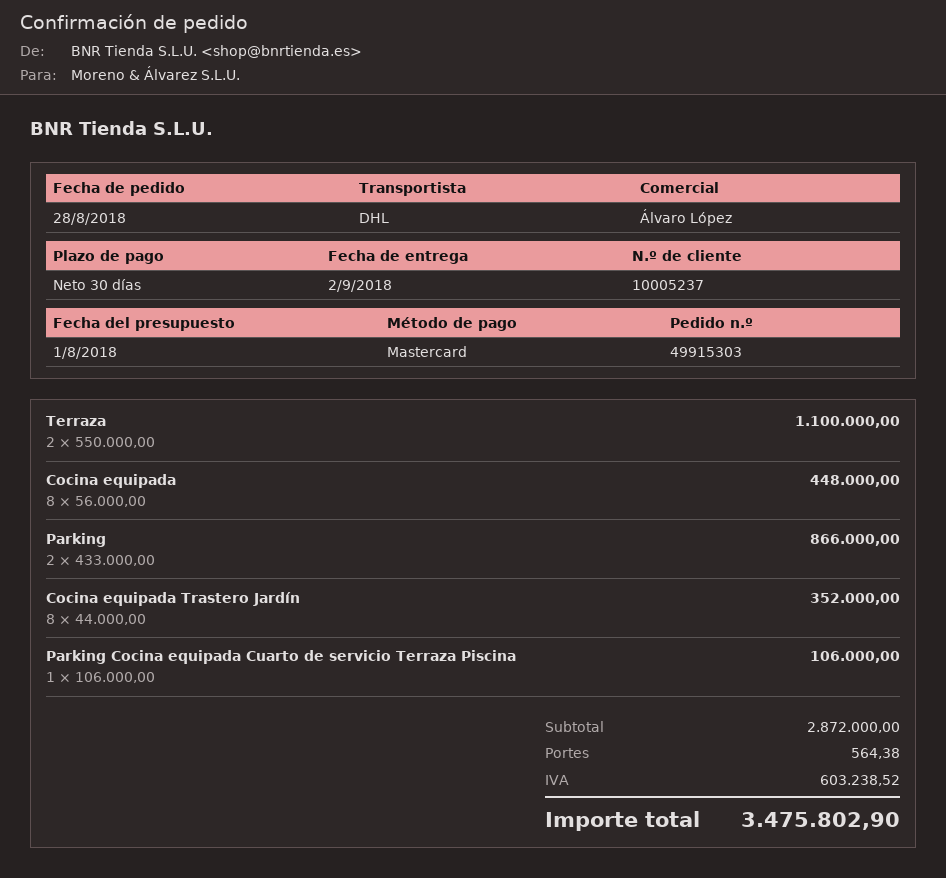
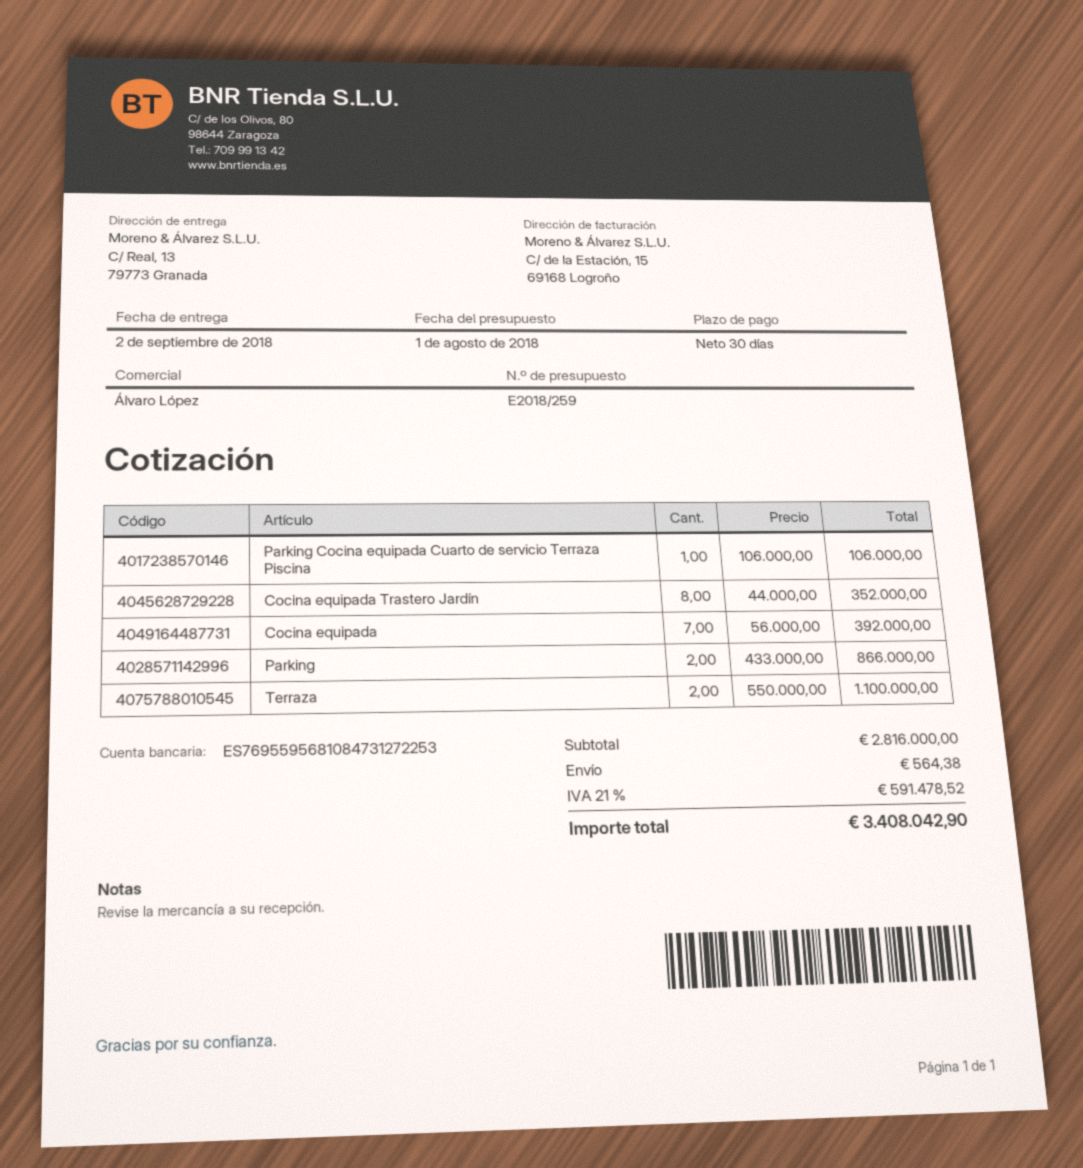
Cocina equipada: 8 x 56000.00 = 448000.00 -> 7 x 56000.00 = 392000.00
subtotal: 2872000.00 -> 2816000.00
tax: 603238.52 -> 591478.52
total: 3475802.90 -> 3408042.90

